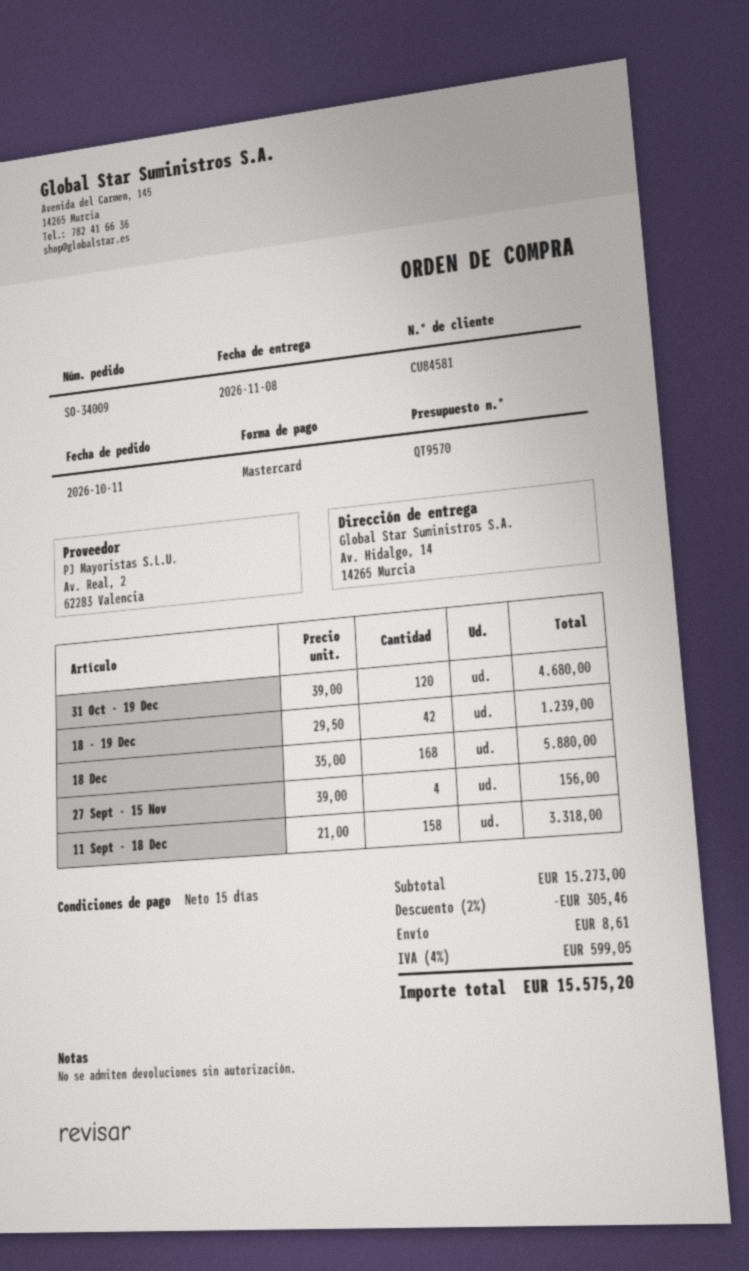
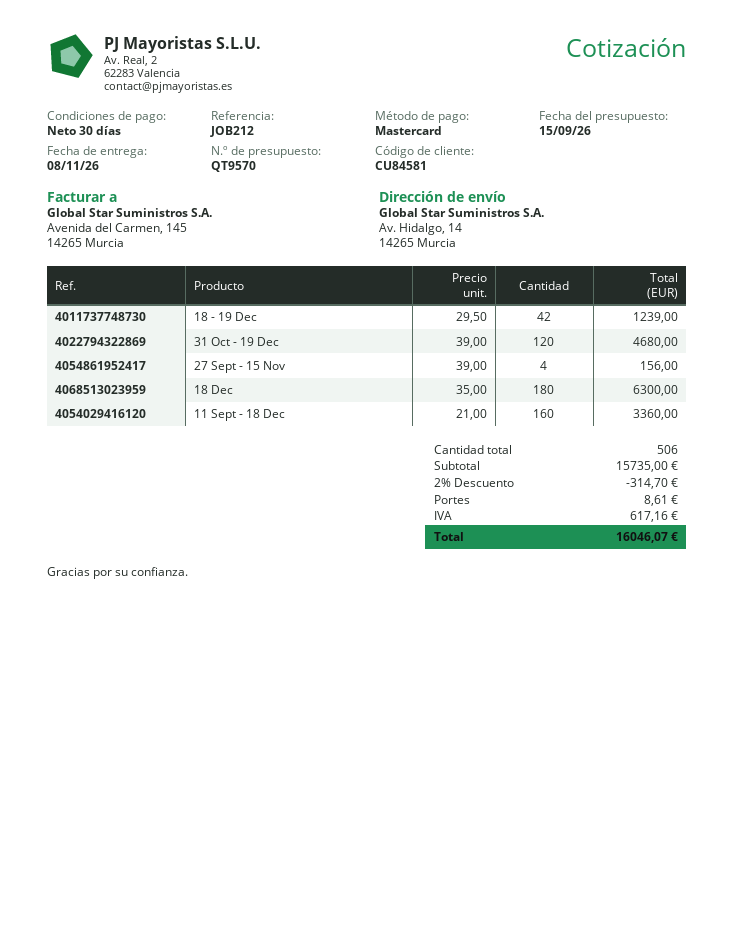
payment terms: 15 days -> 30 days
18 Dec: 168 x 35.00 = 5880.00 -> 180 x 35.00 = 6300.00
11 Sept - 18 Dec: 158 x 21.00 = 3318.00 -> 160 x 21.00 = 3360.00
subtotal: 15273.00 -> 15735.00
discount: 2% = 305.46 -> 2% = 314.70
tax: 599.05 -> 617.16
total: 15575.20 -> 16046.07

